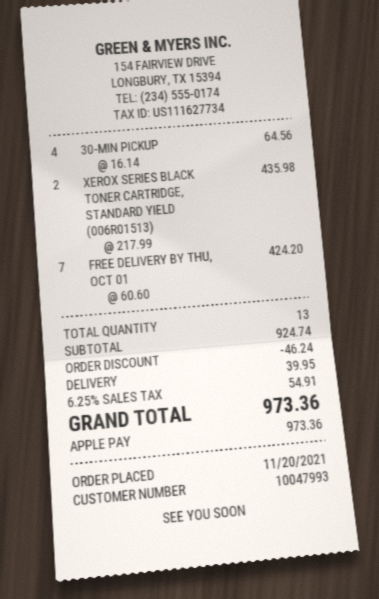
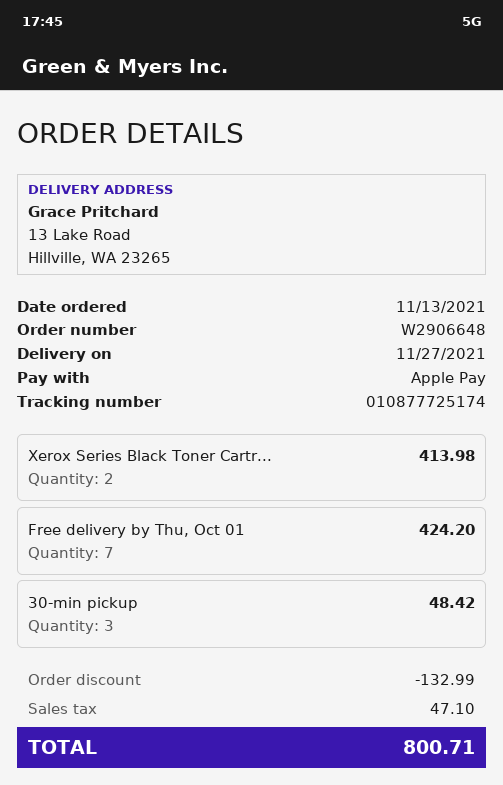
order date: 2021-11-20 -> 2021-11-13
30-MIN PICKUP: 4 for 64.56 -> 3 for 48.42
XEROX SERIES BLACK TONER CARTRIDGE, STANDARD YIELD (006R01513): 2 for 435.98 -> 2 for 413.98
discount: 46.24 -> 132.99
shipping: 39.95 -> none
tax: 54.91 -> 47.10
total: 973.36 -> 800.71

